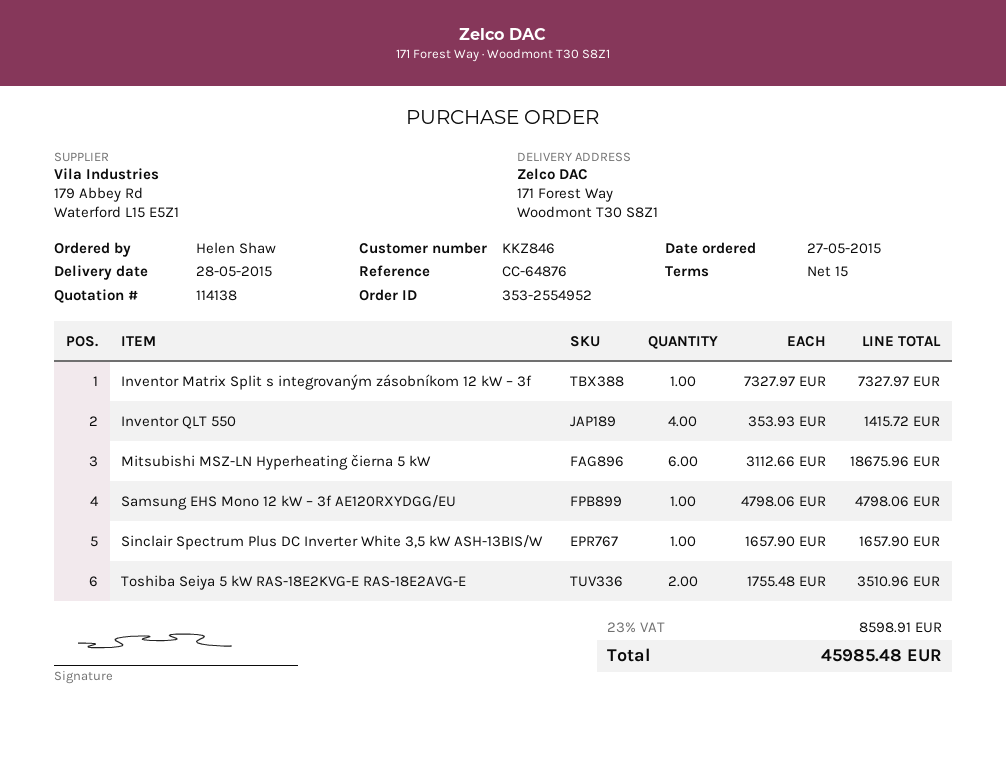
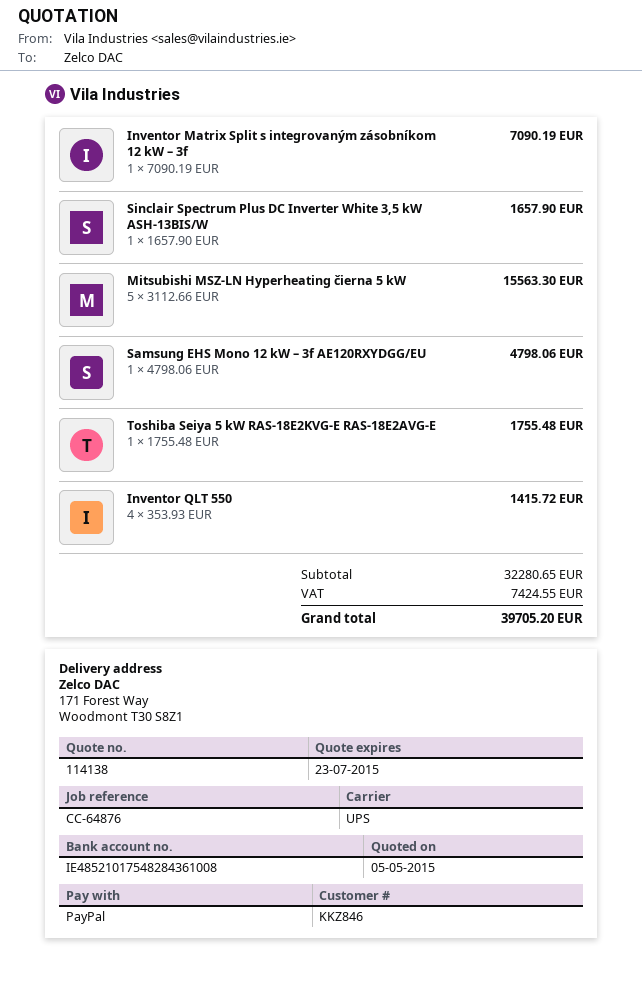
Inventor Matrix Split s integrovaným zásobníkom 12 kW – 3f: 1 x 7327.97 = 7327.97 -> 1 x 7090.19 = 7090.19
Mitsubishi MSZ-LN Hyperheating čierna 5 kW: 6 x 3112.66 = 18675.96 -> 5 x 3112.66 = 15563.30
Toshiba Seiya 5 kW RAS-18E2KVG-E RAS-18E2AVG-E: 2 x 1755.48 = 3510.96 -> 1 x 1755.48 = 1755.48
tax: 8598.91 -> 7424.55
total: 45985.48 -> 39705.20

